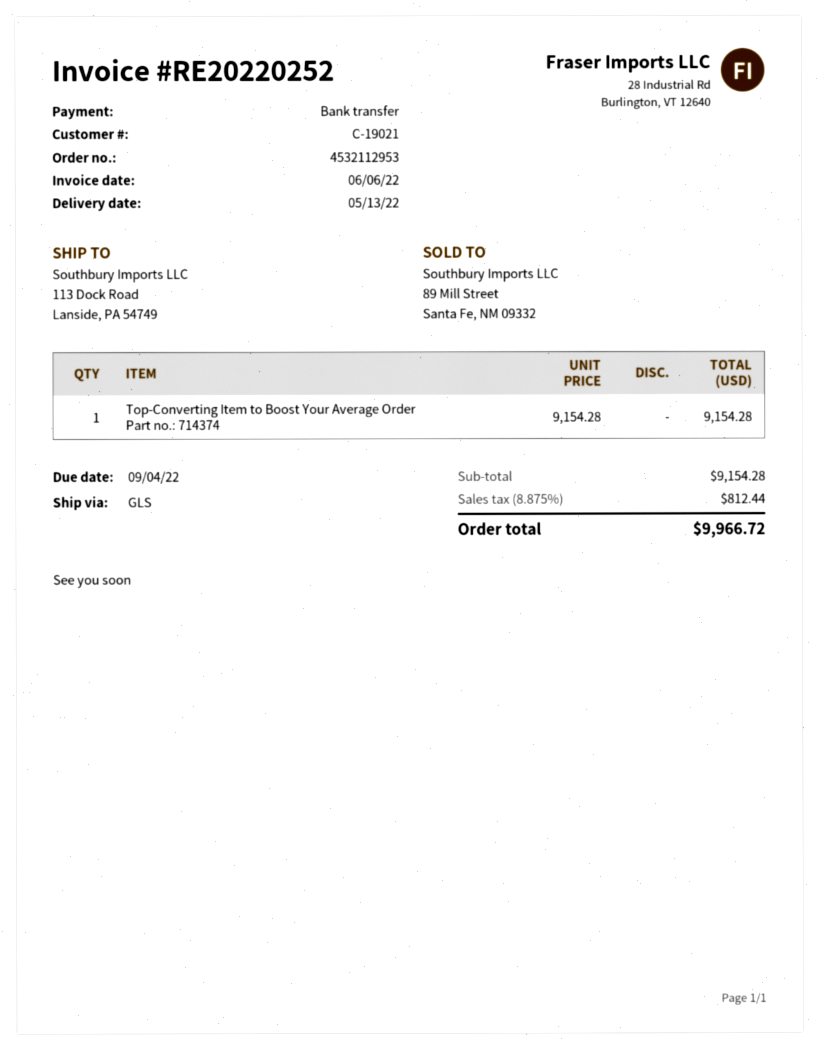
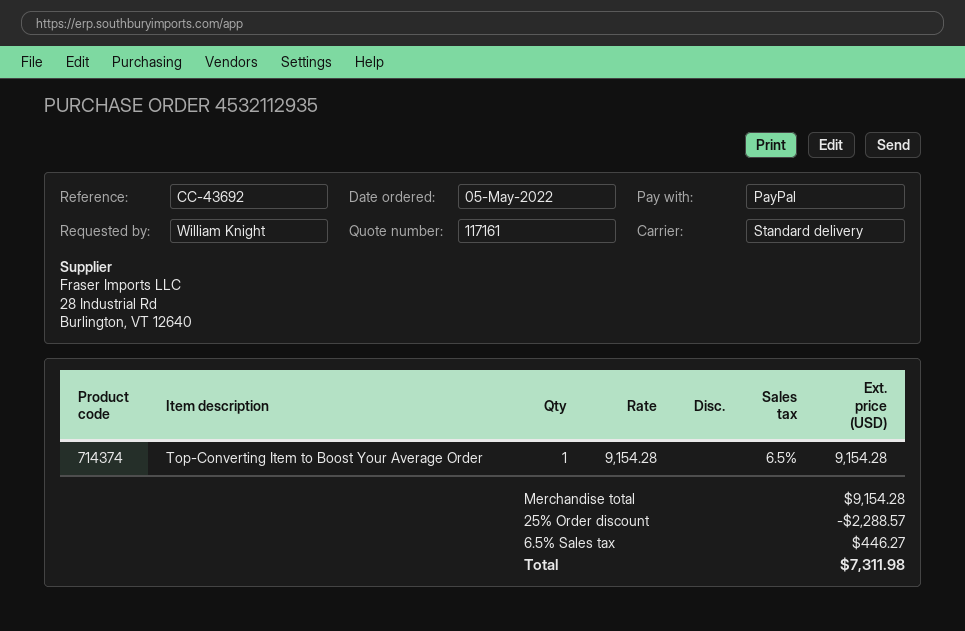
order number: 4532112953 -> 4532112935
payment method: bank transfer -> PayPal
shipping method: GLS -> standard
discount: none -> 25% = 2288.57
tax: 8.875% = 812.44 -> 6.5% = 446.27
total: 9966.72 -> 7311.98

